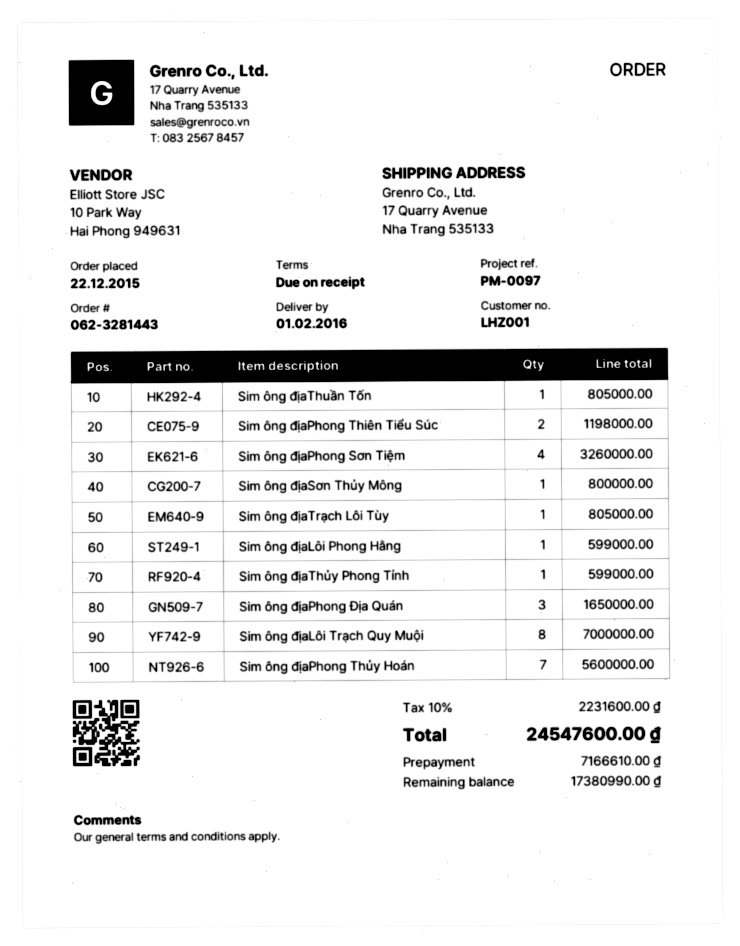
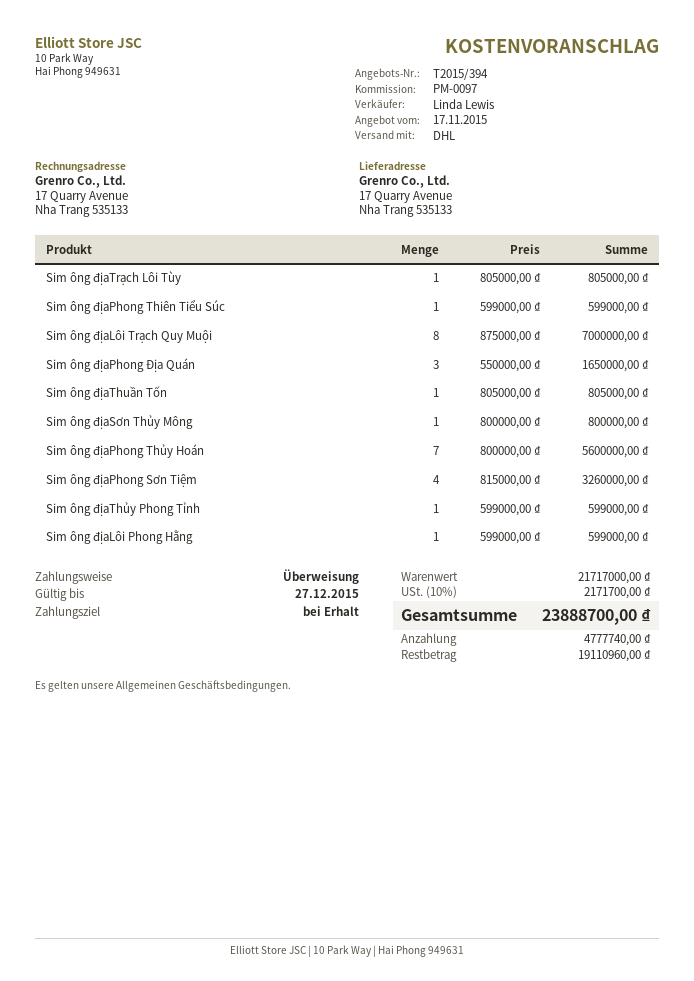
Sim ông địaPhong Thiên Tiểu Súc: 2 for 1198000.00 -> 1 for 599000.00
tax: 10% = 2231600.00 -> 10% = 2171700.00
total: 24547600.00 -> 23888700.00
deposit: 7166610.00 -> 4777740.00
balance: 17380990.00 -> 19110960.00

